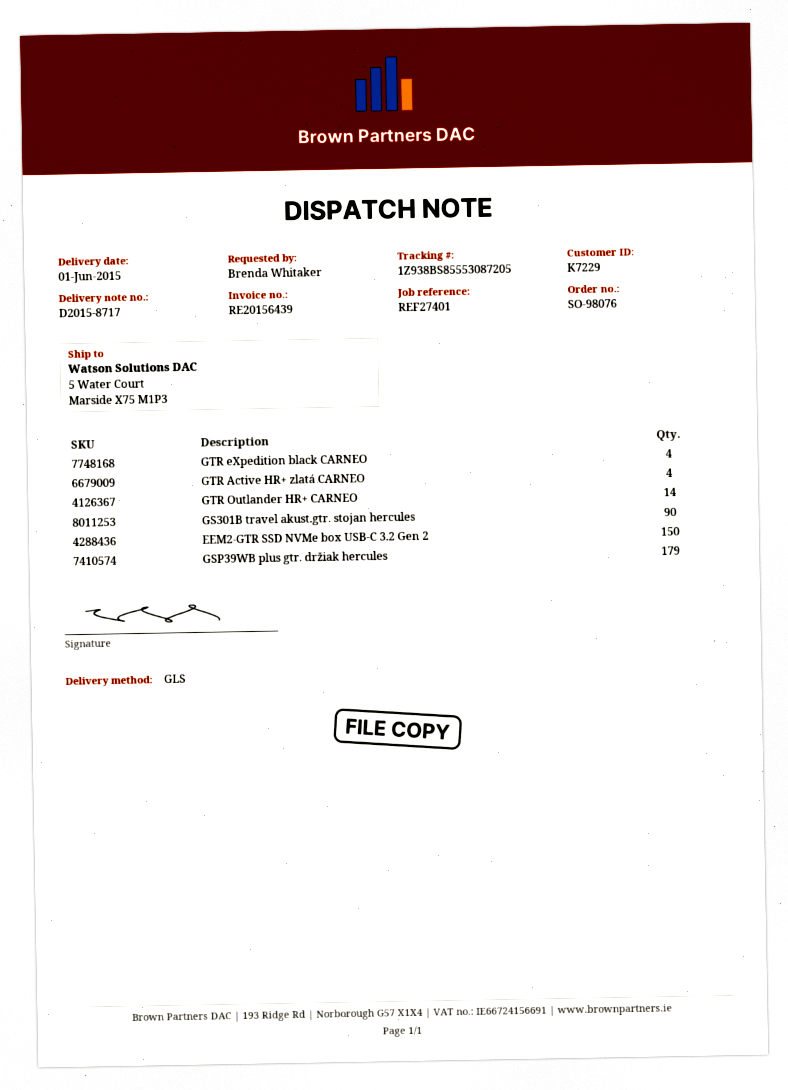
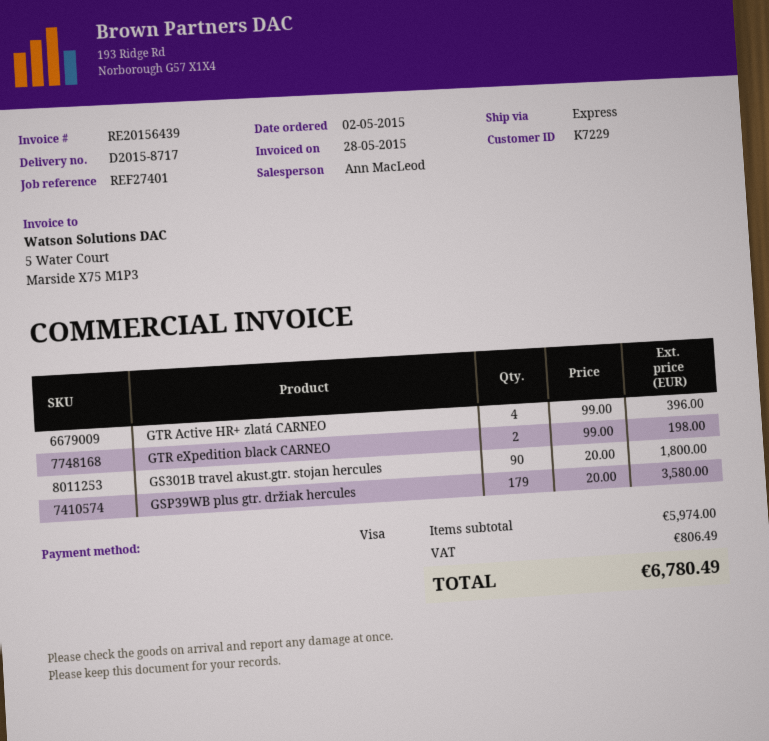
shipping method: GLS -> express
GTR eXpedition black CARNEO: 4 -> 2
GTR Outlander HR+ CARNEO: 14 -> none
EEM2-GTR SSD NVMe box USB-C 3.2 Gen 2: 150 -> none

